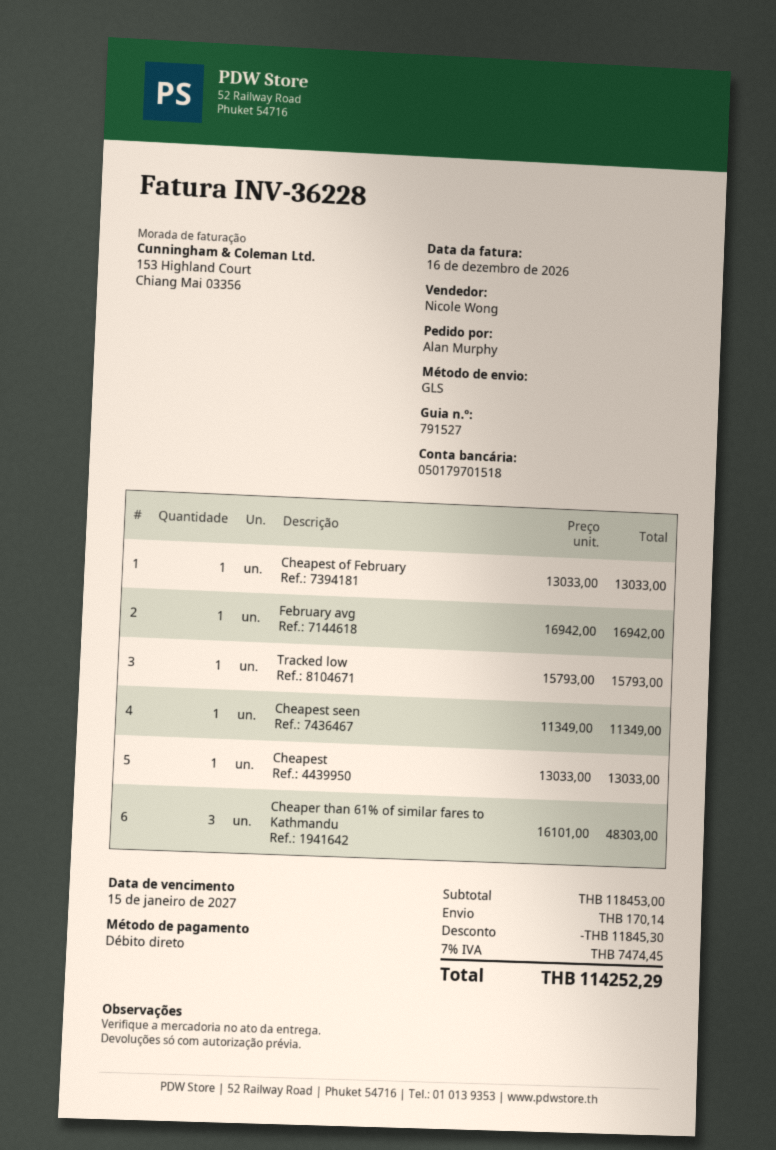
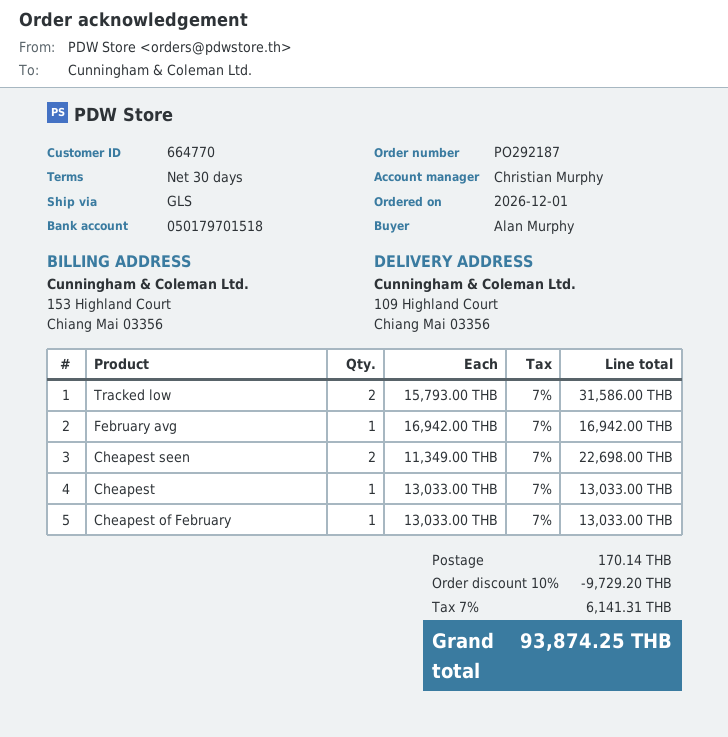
sales rep: Nicole Wong -> Christian Murphy
Tracked low: 1 x 15793.00 = 15793.00 -> 2 x 15793.00 = 31586.00
Cheapest seen: 1 x 11349.00 = 11349.00 -> 2 x 11349.00 = 22698.00
Cheaper than 61% of similar fares to Kathmandu: 3 x 16101.00 = 48303.00 -> none
discount: 11845.30 -> 9729.20
tax: 7% = 7474.45 -> 7% = 6141.31
total: 114252.29 -> 93874.25

